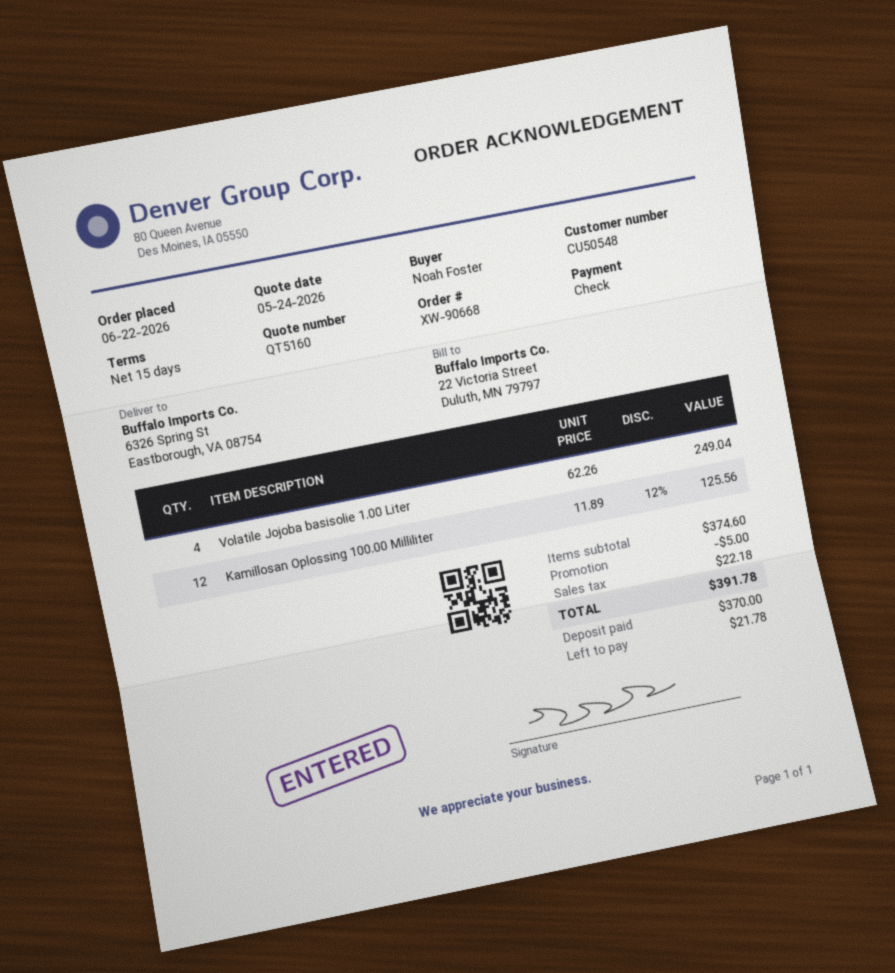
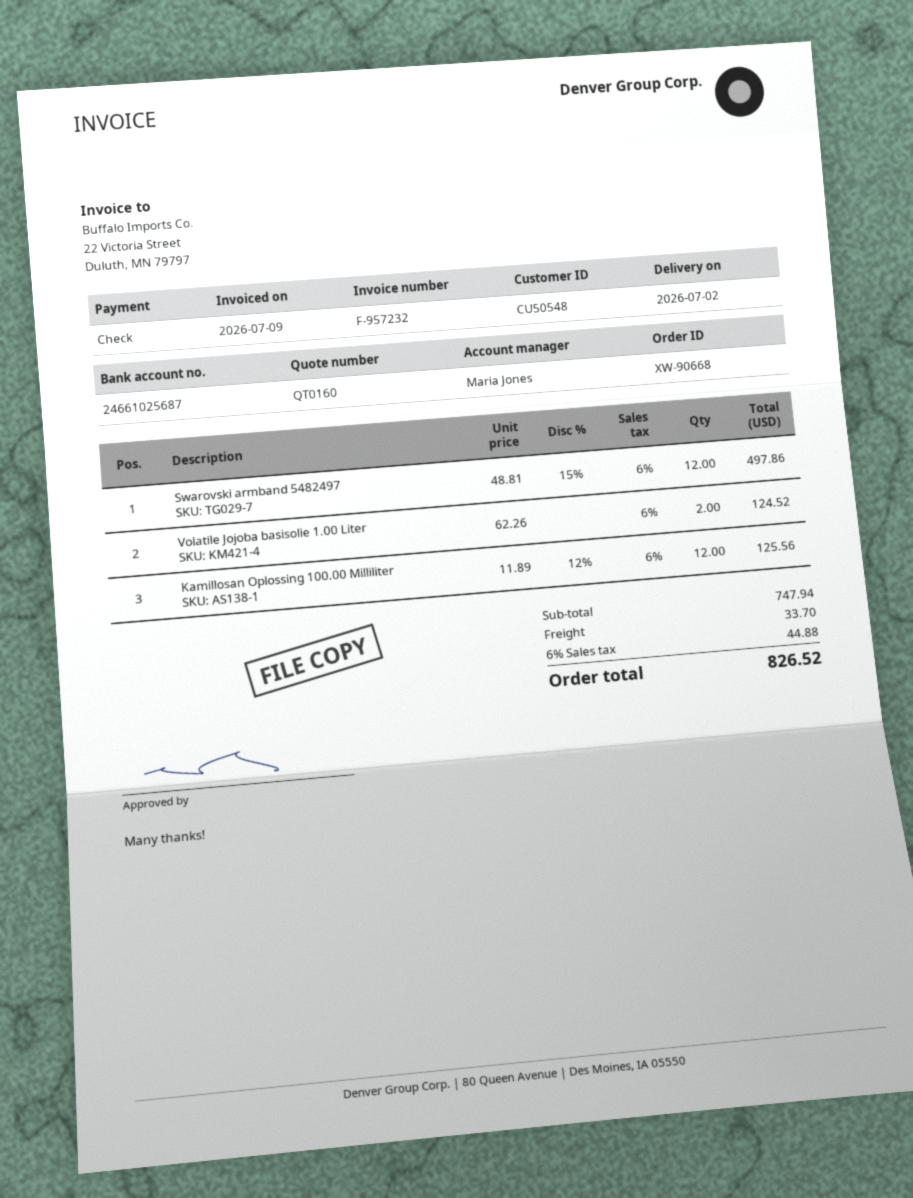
quote number: QT5160 -> QT0160
Volatile Jojoba basisolie 1.00 Liter: 4 x 62.26 = 249.04 -> 2 x 62.26 = 124.52
Swarovski armband 5482497: none -> 12 x 48.81 - 15% = 497.86
subtotal: 374.60 -> 747.94
discount: 5.00 -> none
shipping: none -> 33.70
tax: 22.18 -> 44.88
total: 391.78 -> 826.52

